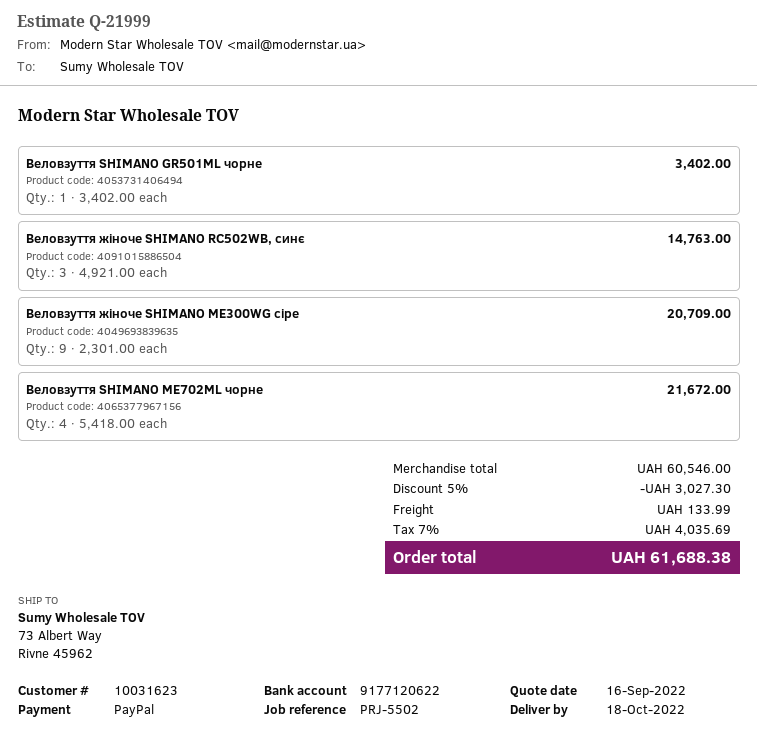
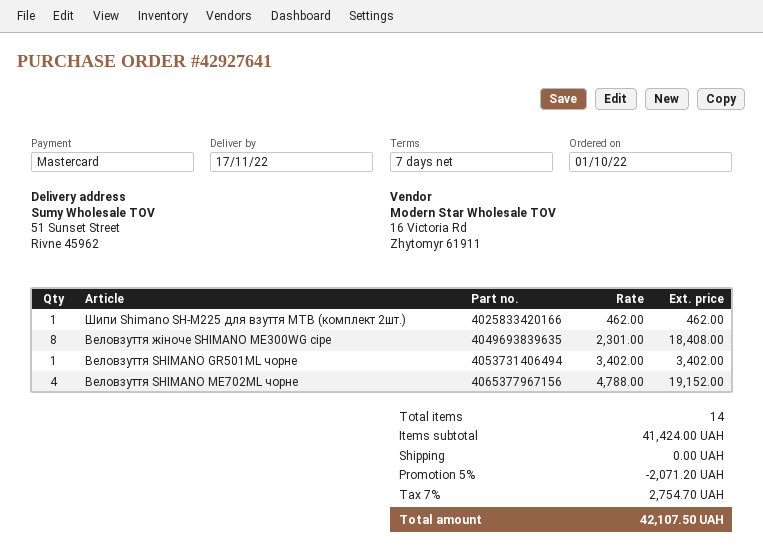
delivery date: 2022-10-18 -> 2022-11-17
payment method: PayPal -> Mastercard
ship to: 73 Albert Way, Rivne 45962 -> 51 Sunset Street, Rivne 45962
Веловзуття жіноче SHIMANO RC502WB, синє: 3 x 4921.00 = 14763.00 -> none
Веловзуття жіноче SHIMANO ME300WG сіре: 9 x 2301.00 = 20709.00 -> 8 x 2301.00 = 18408.00
Веловзуття SHIMANO ME702ML чорне: 4 x 5418.00 = 21672.00 -> 4 x 4788.00 = 19152.00
Шипи Shimano SH-M225 для взуття MTB (комплект 2шт.): none -> 1 x 462.00 = 462.00
subtotal: 60546.00 -> 41424.00
discount: 5% = 3027.30 -> 5% = 2071.20
shipping: 133.99 -> 0.00
tax: 7% = 4035.69 -> 7% = 2754.70
total: 61688.38 -> 42107.50

